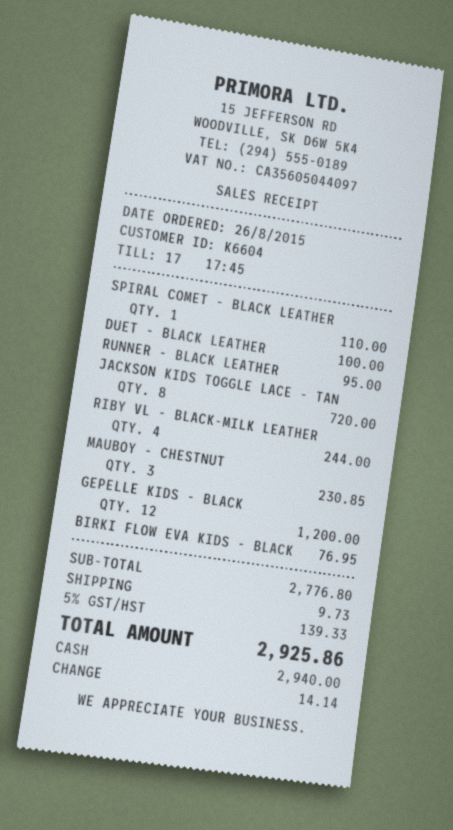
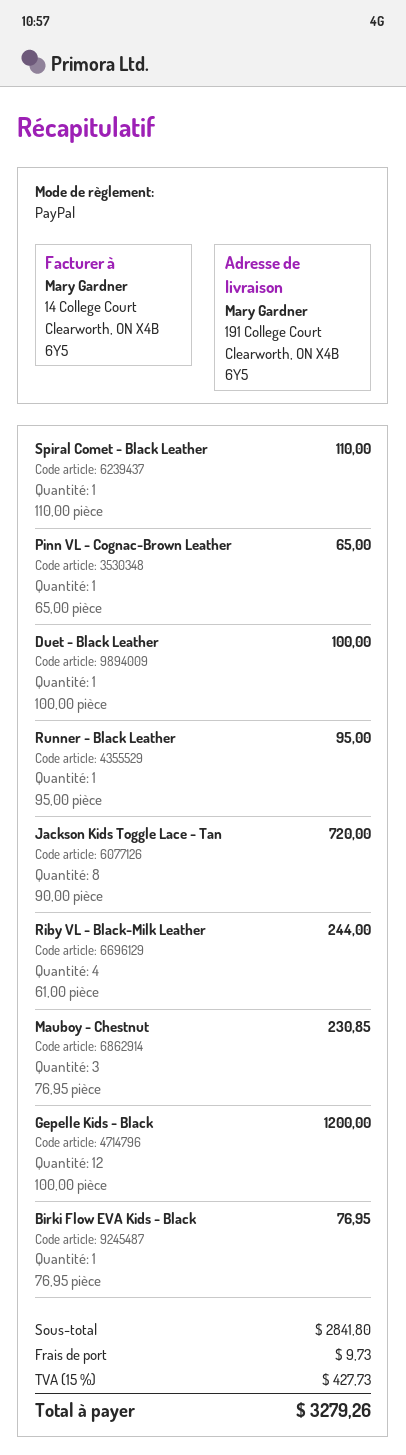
payment method: cash -> PayPal
Pinn VL - Cognac-Brown Leather: none -> 1 for 65.00
subtotal: 2776.80 -> 2841.80
tax: 5% = 139.33 -> 15% = 427.73
total: 2925.86 -> 3279.26

